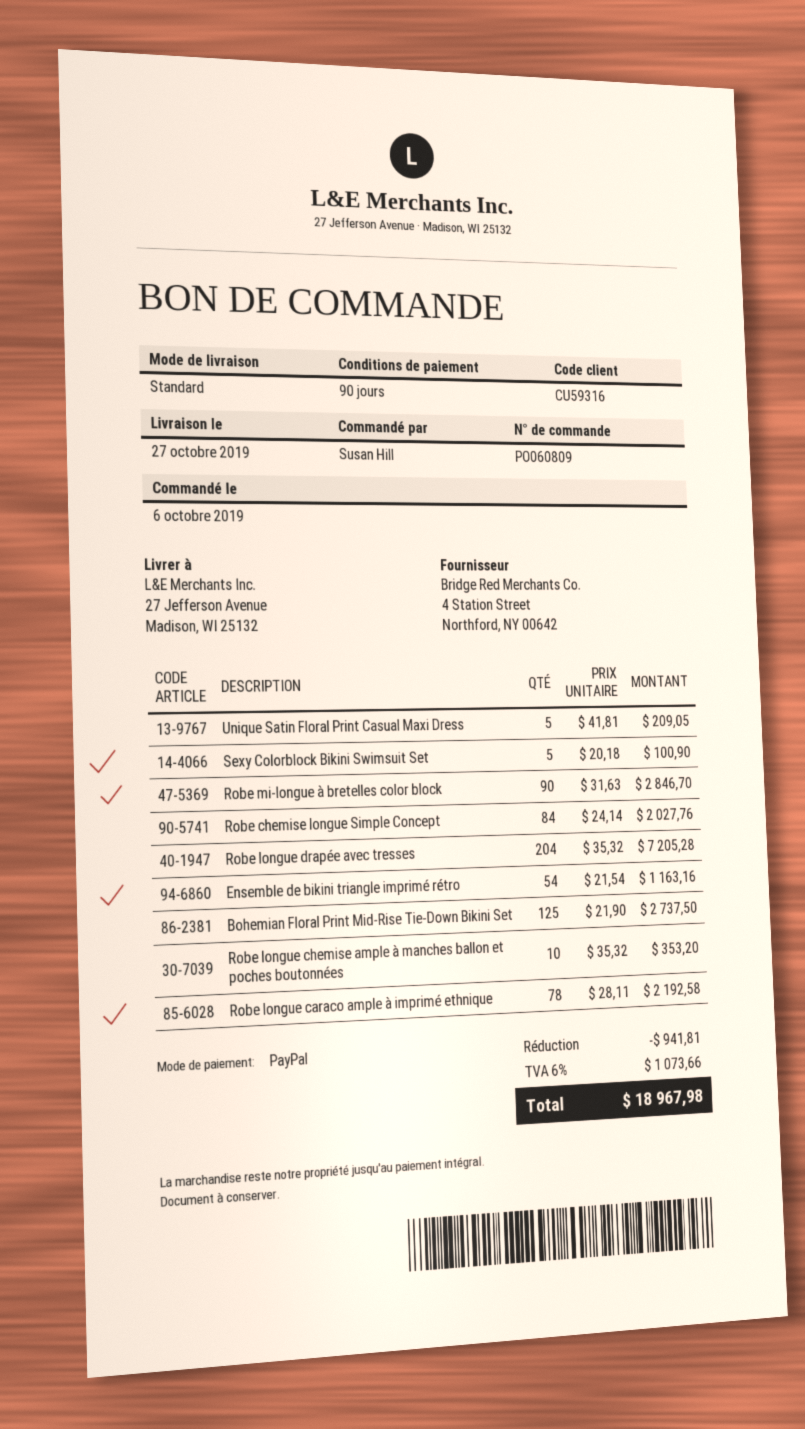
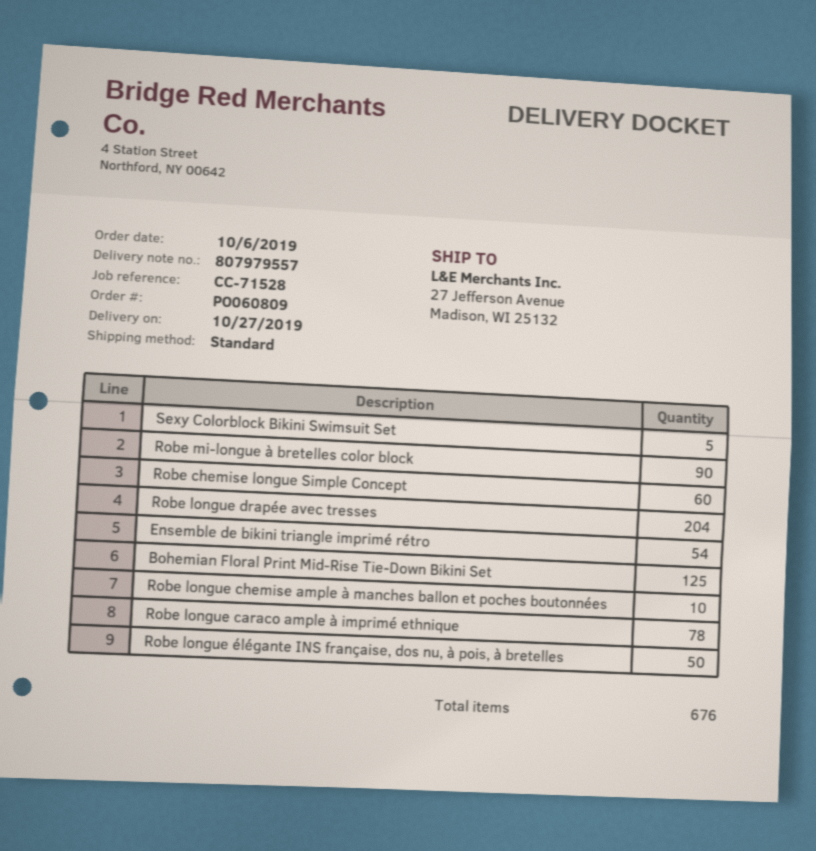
Unique Satin Floral Print Casual Maxi Dress: 5 -> none
Robe chemise longue Simple Concept: 84 -> 60
Robe longue élégante INS française, dos nu, à pois, à bretelles: none -> 50

